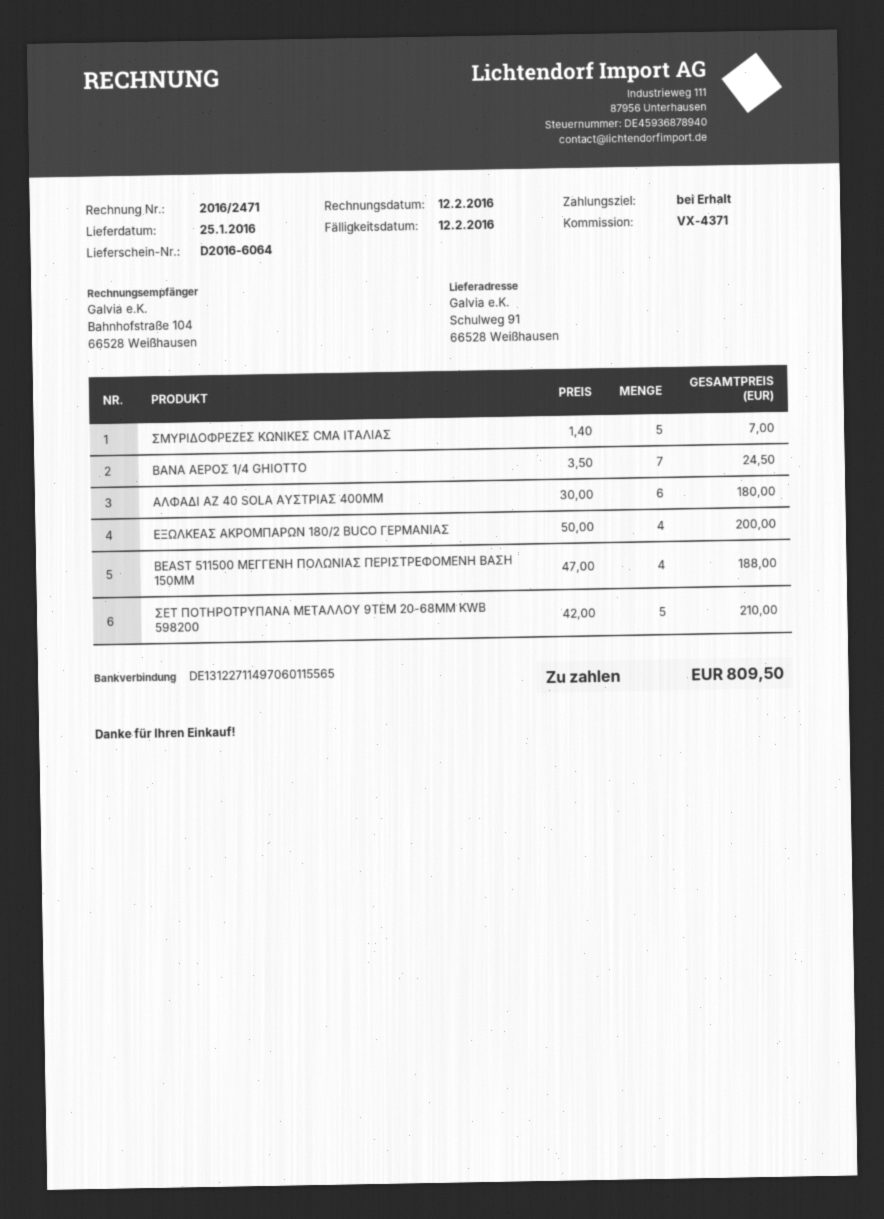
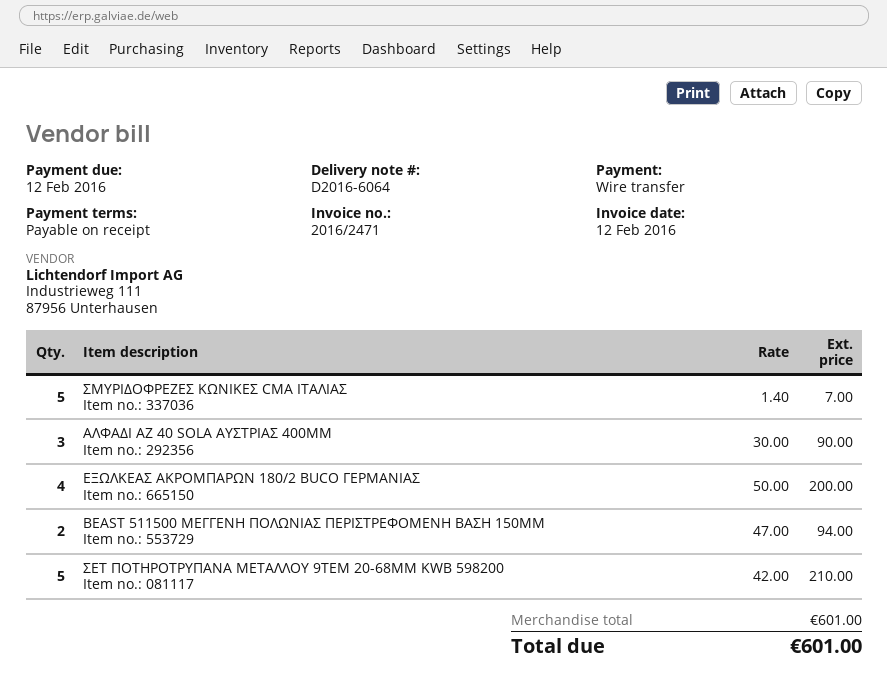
ΒΑΝΑ ΑΕΡΟΣ 1/4 GHIOTTO: 7 x 3.50 = 24.50 -> none
ΑΛΦΑΔΙ AZ 40 SOLA ΑΥΣΤΡΙΑΣ 400MM: 6 x 30.00 = 180.00 -> 3 x 30.00 = 90.00
BEAST 511500 ΜΕΓΓΕΝΗ ΠΟΛΩΝΙΑΣ ΠΕΡΙΣΤΡΕΦΟΜΕΝΗ ΒΑΣΗ 150ΜΜ: 4 x 47.00 = 188.00 -> 2 x 47.00 = 94.00
total: 809.50 -> 601.00

